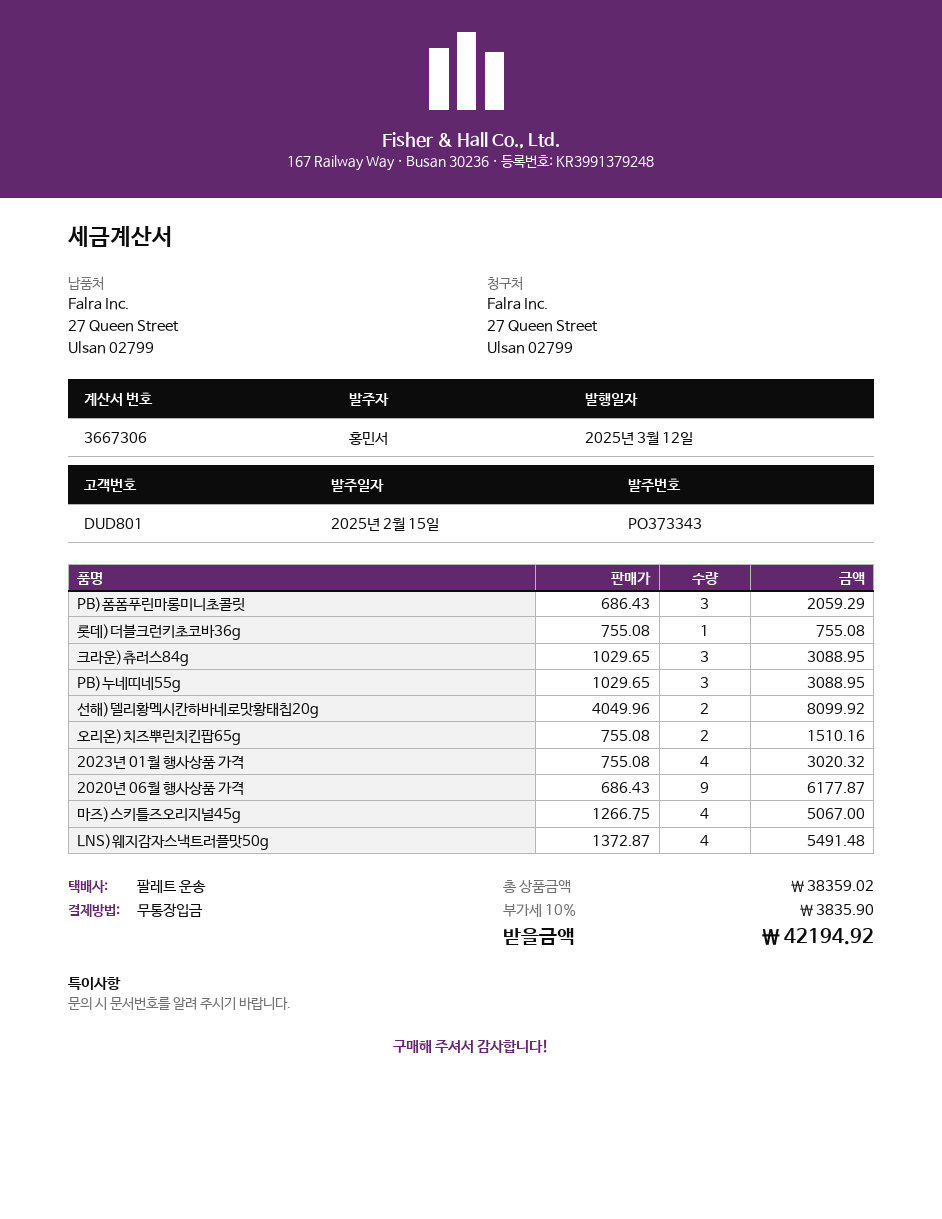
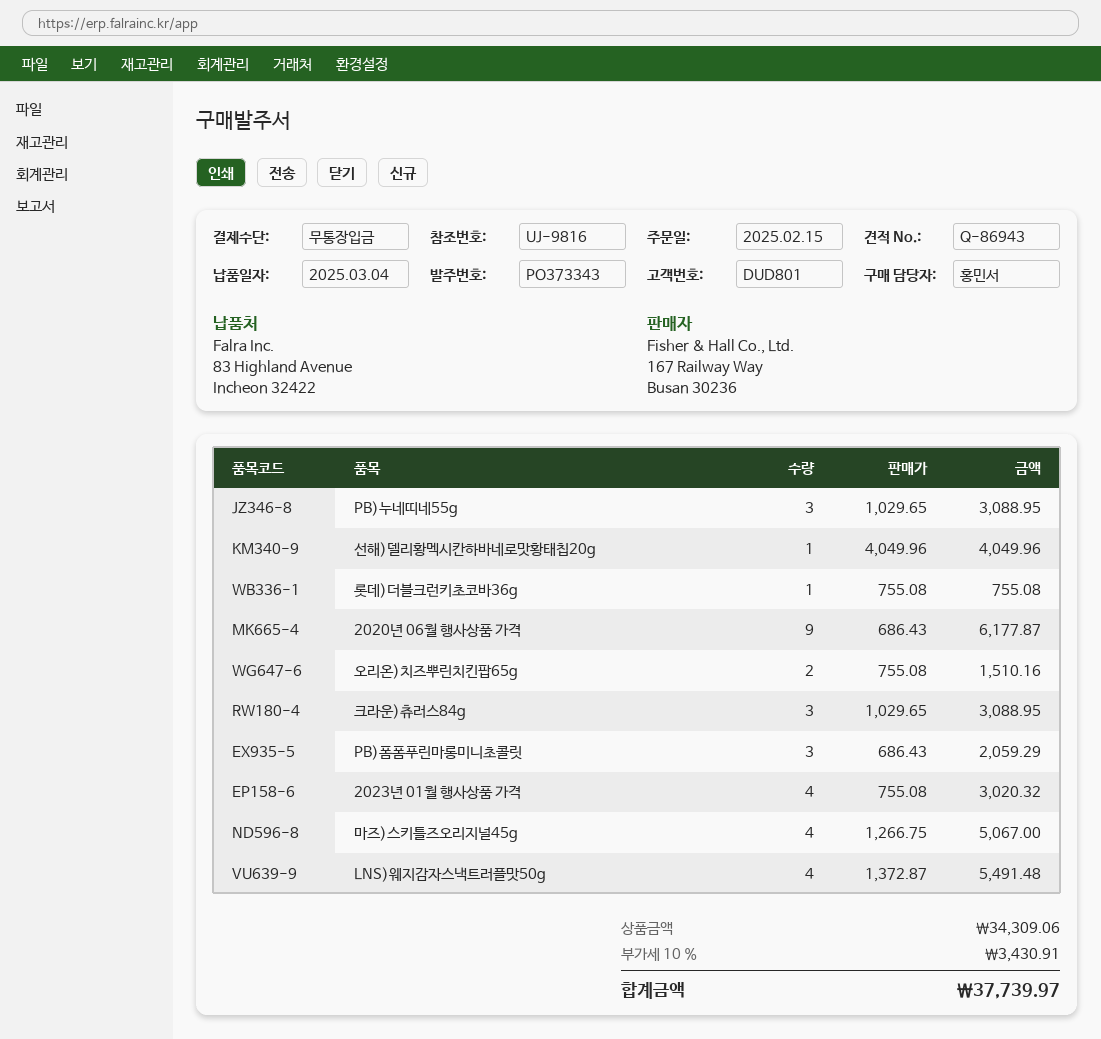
ship to: 27 Queen Street, Ulsan 02799 -> 83 Highland Avenue, Incheon 32422
선해)델리황멕시칸하바네로맛황태칩20g: 2 x 4049.96 = 8099.92 -> 1 x 4049.96 = 4049.96
subtotal: 38359.02 -> 34309.06
tax: 10% = 3835.90 -> 10% = 3430.91
total: 42194.92 -> 37739.97

